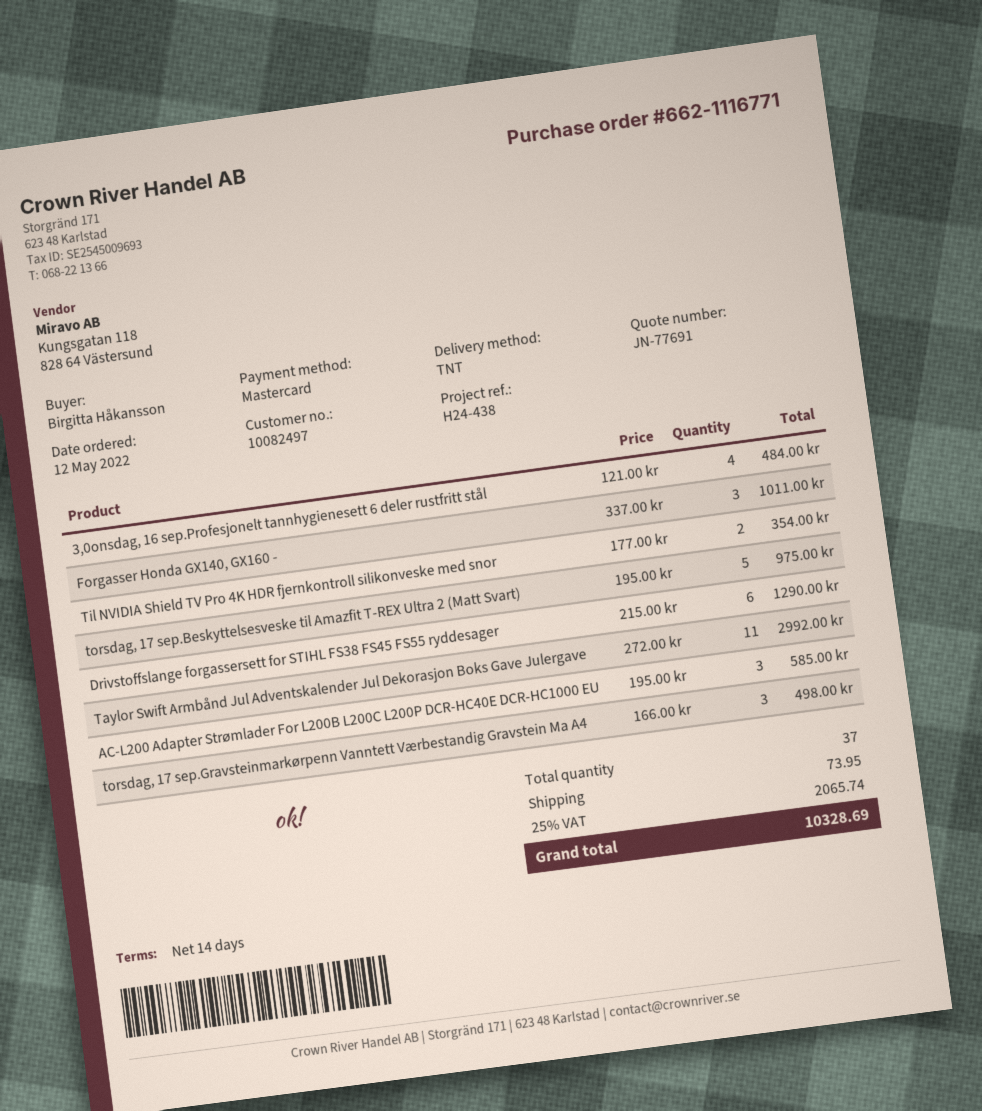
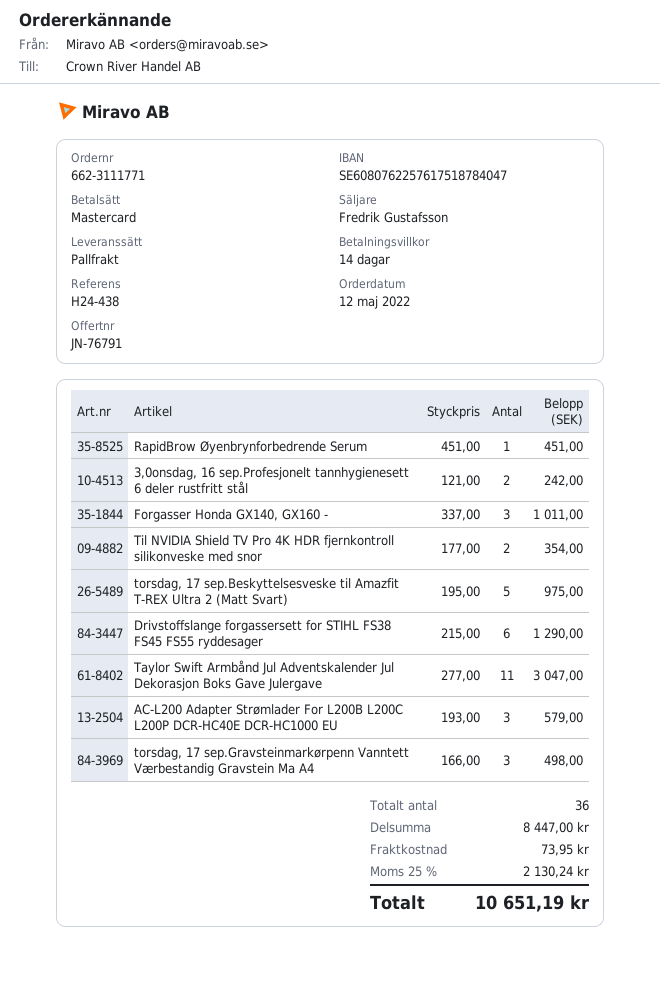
quote number: JN-77691 -> JN-76791
order number: 662-1116771 -> 662-3111771
shipping method: TNT -> pallet freight
3,0onsdag, 16 sep.Profesjonelt tannhygienesett 6 deler rustfritt stål: 4 x 121.00 = 484.00 -> 2 x 121.00 = 242.00
Taylor Swift Armbånd Jul Adventskalender Jul Dekorasjon Boks Gave Julergave: 11 x 272.00 = 2992.00 -> 11 x 277.00 = 3047.00
AC-L200 Adapter Strømlader For L200B L200C L200P DCR-HC40E DCR-HC1000 EU: 3 x 195.00 = 585.00 -> 3 x 193.00 = 579.00
RapidBrow Øyenbrynforbedrende Serum: none -> 1 x 451.00 = 451.00
total quantity: 37 -> 36
tax: 25% = 2065.74 -> 25% = 2130.24
total: 10328.69 -> 10651.19

